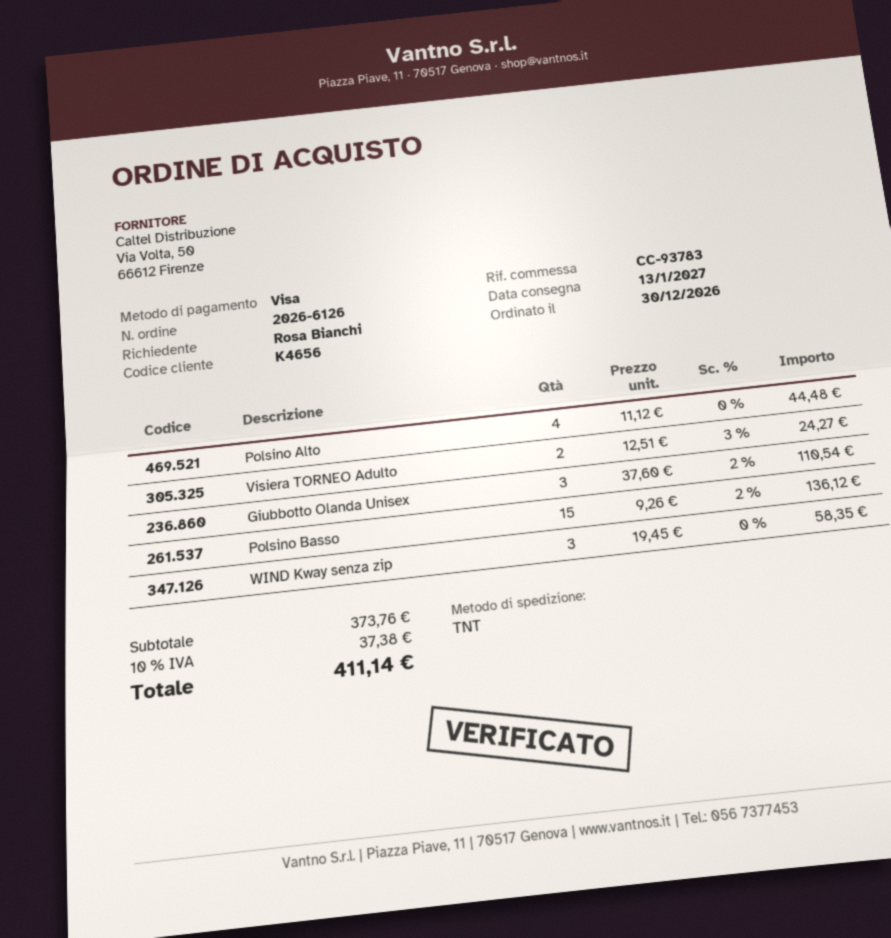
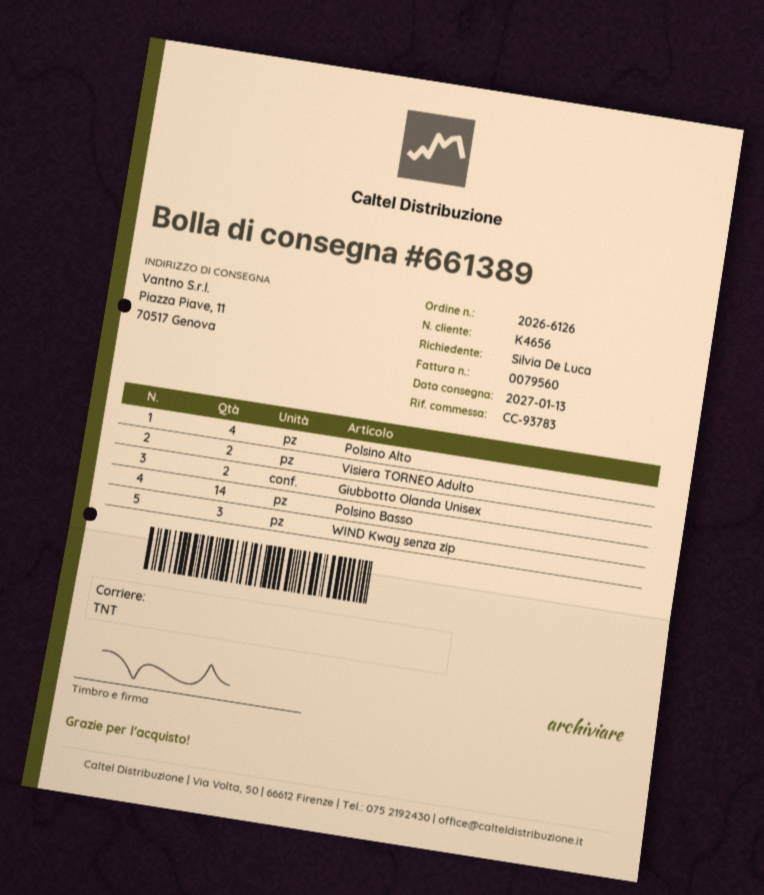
ordered by: Rosa Bianchi -> Silvia De Luca
Giubbotto Olanda Unisex: 3 -> 2
Polsino Basso: 15 -> 14

